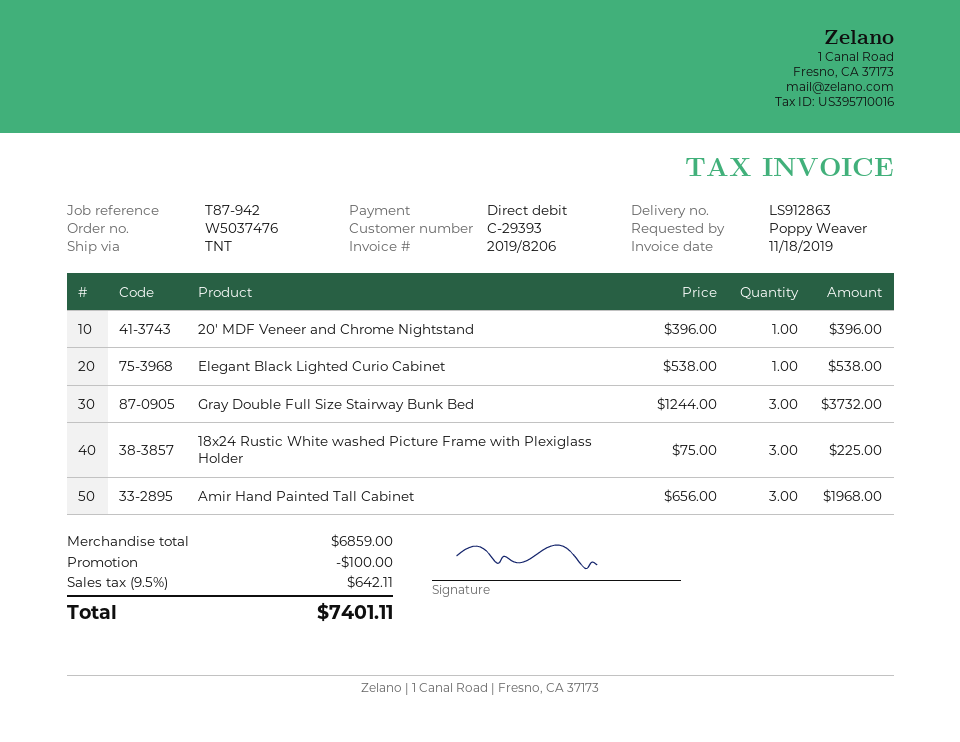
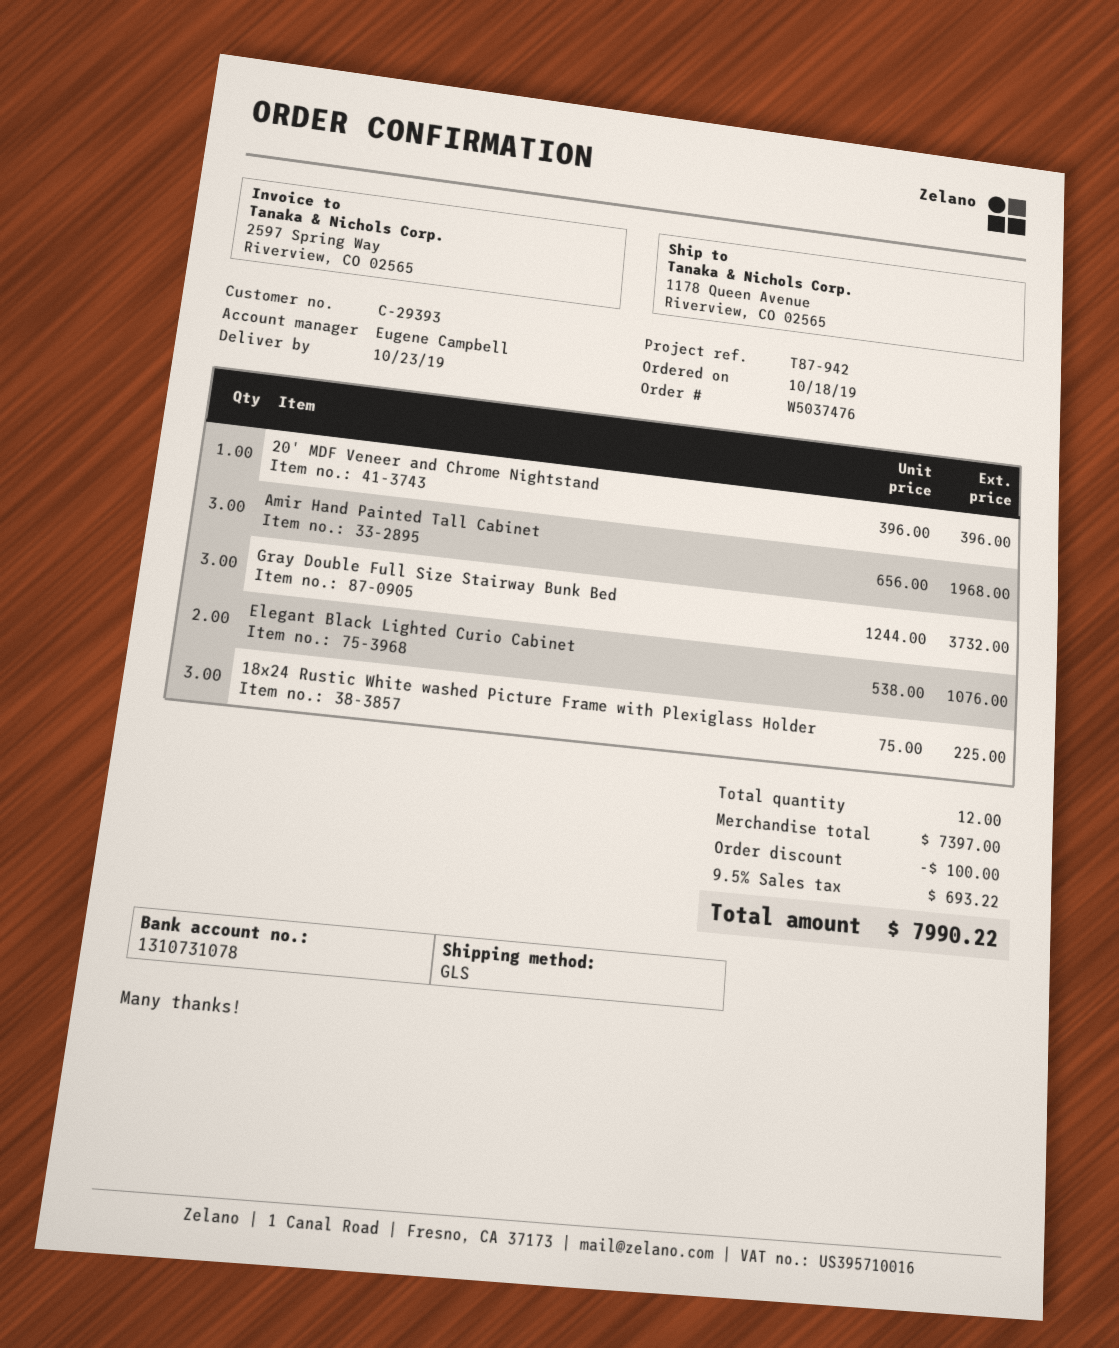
shipping method: TNT -> GLS
Elegant Black Lighted Curio Cabinet: 1 x 538.00 = 538.00 -> 2 x 538.00 = 1076.00
subtotal: 6859.00 -> 7397.00
tax: 9.5% = 642.11 -> 9.5% = 693.22
total: 7401.11 -> 7990.22

